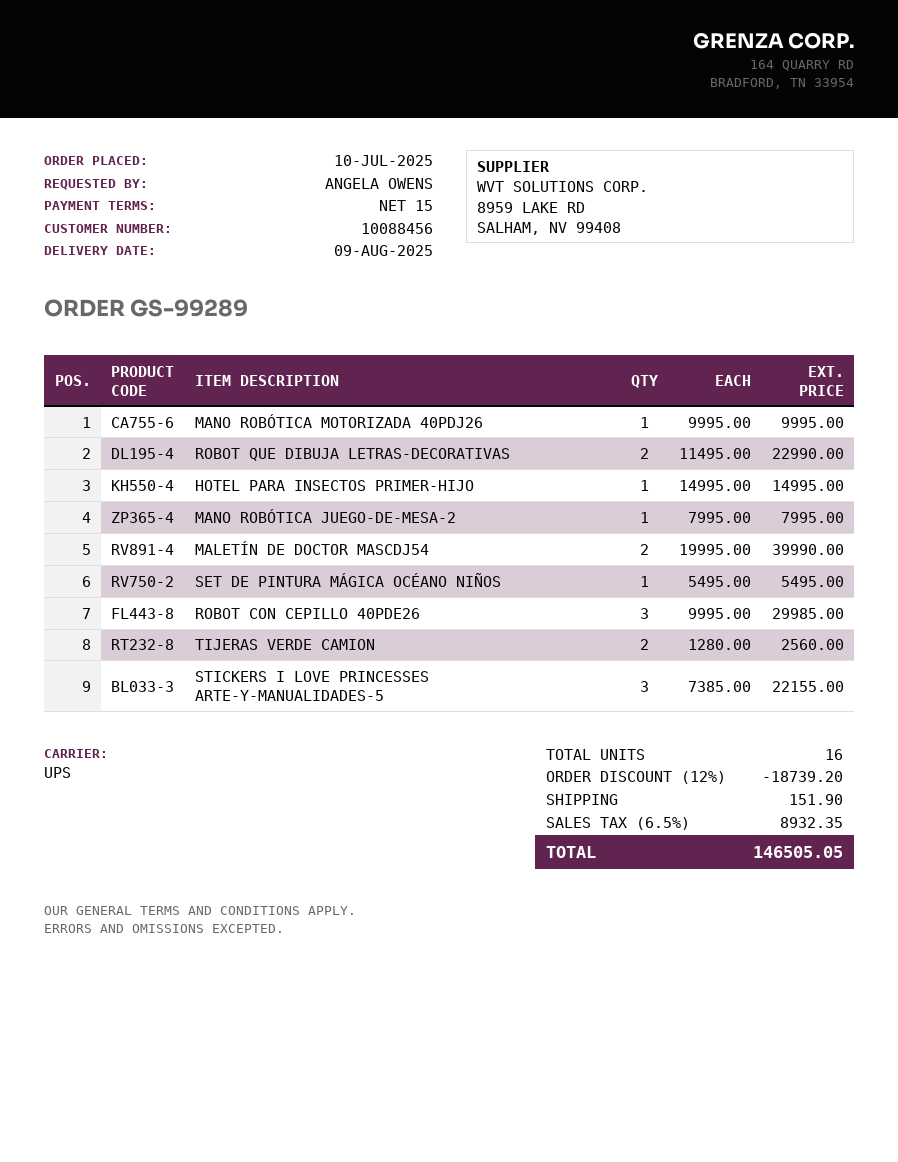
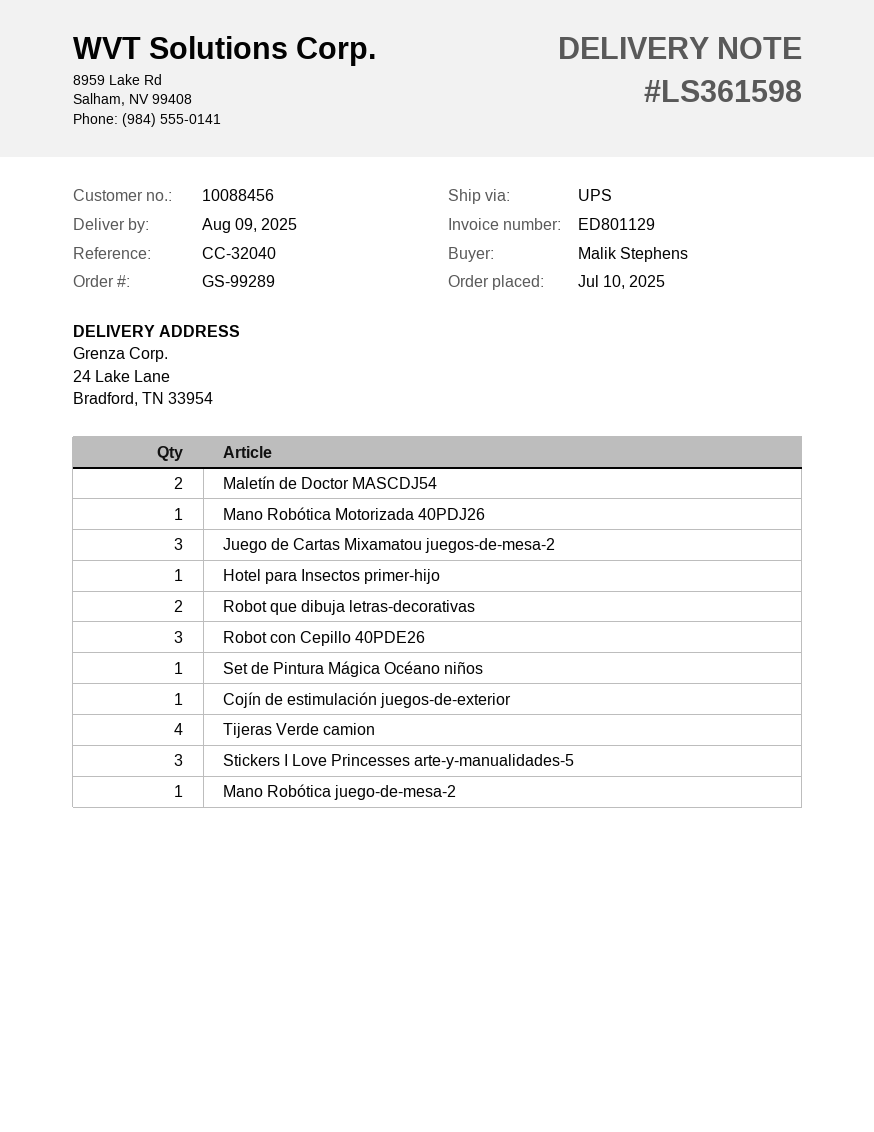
ordered by: ANGELA OWENS -> Malik Stephens
TIJERAS VERDE CAMION: 2 -> 4
Juego de Cartas Mixamatou juegos-de-mesa-2: none -> 3
Cojín de estimulación juegos-de-exterior: none -> 1

